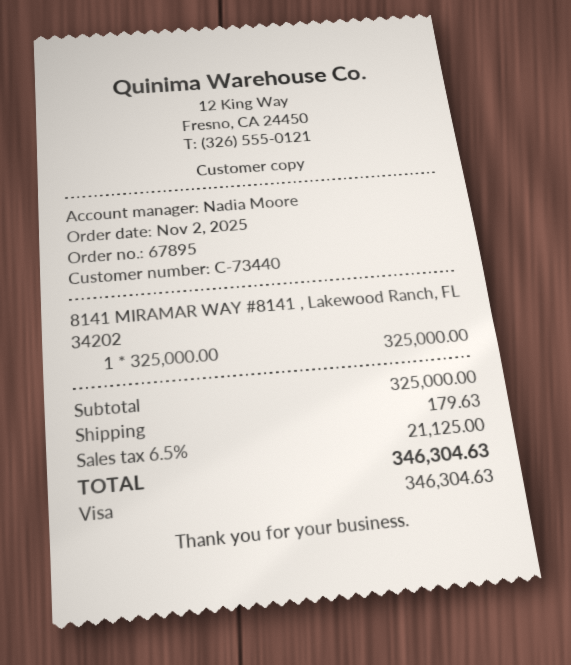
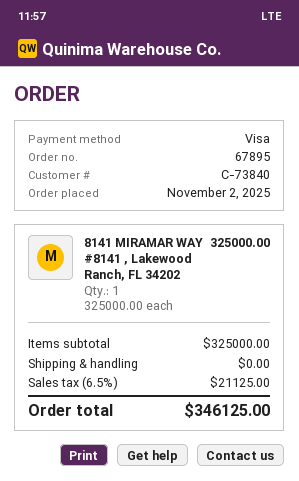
customer number: C-73440 -> C-73840
shipping: 179.63 -> 0.00
total: 346304.63 -> 346125.00

